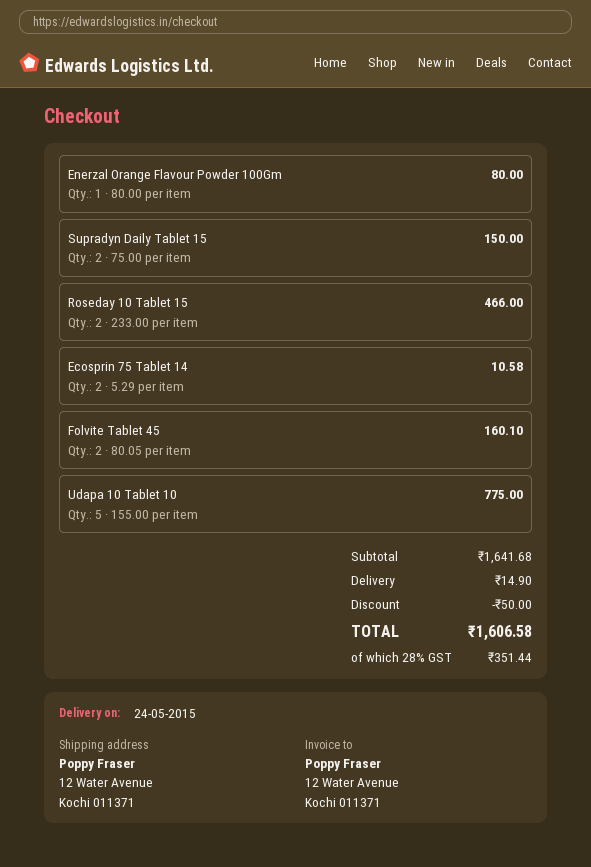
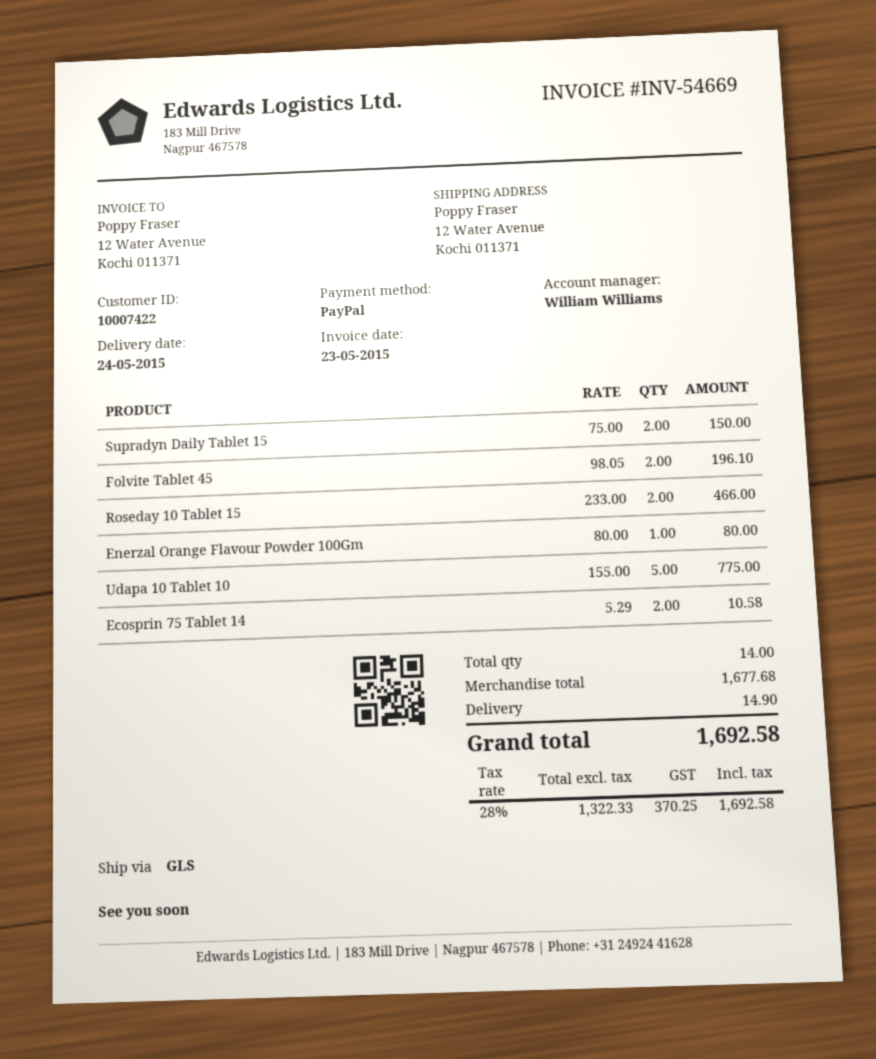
Folvite Tablet 45: 2 x 80.05 = 160.10 -> 2 x 98.05 = 196.10
subtotal: 1641.68 -> 1677.68
discount: 50.00 -> none
tax: 28% = 351.44 -> 28% = 370.25
total: 1606.58 -> 1692.58

